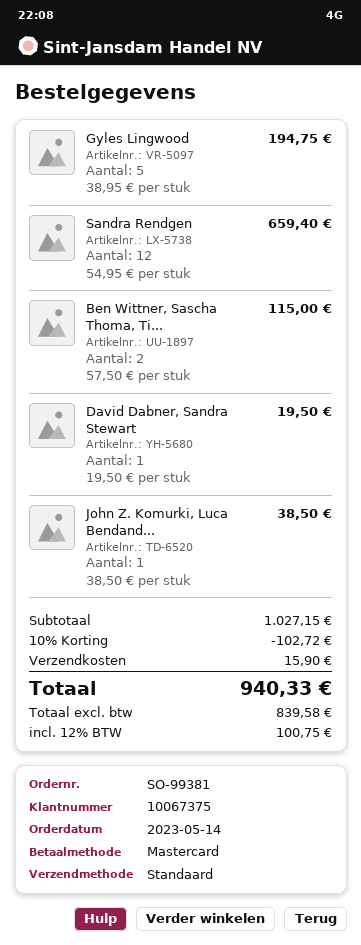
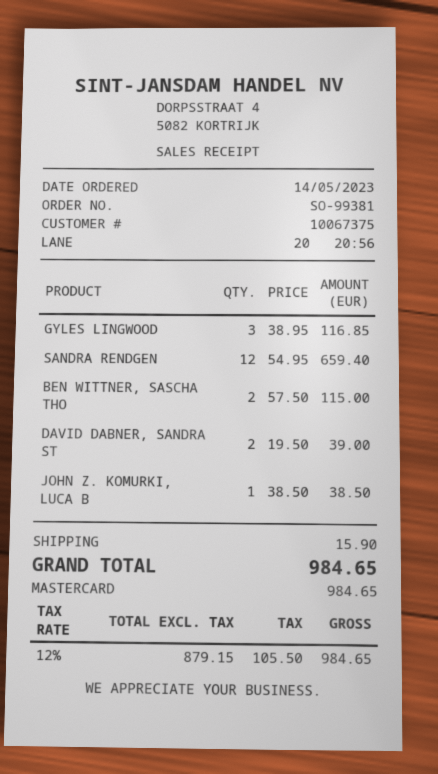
Gyles Lingwood: 5 x 38.95 = 194.75 -> 3 x 38.95 = 116.85
David Dabner, Sandra Stewart: 1 x 19.50 = 19.50 -> 2 x 19.50 = 39.00
discount: 10% = 102.72 -> none
net: 839.58 -> 879.15
tax: 12% = 100.75 -> 12% = 105.50
total: 940.33 -> 984.65

